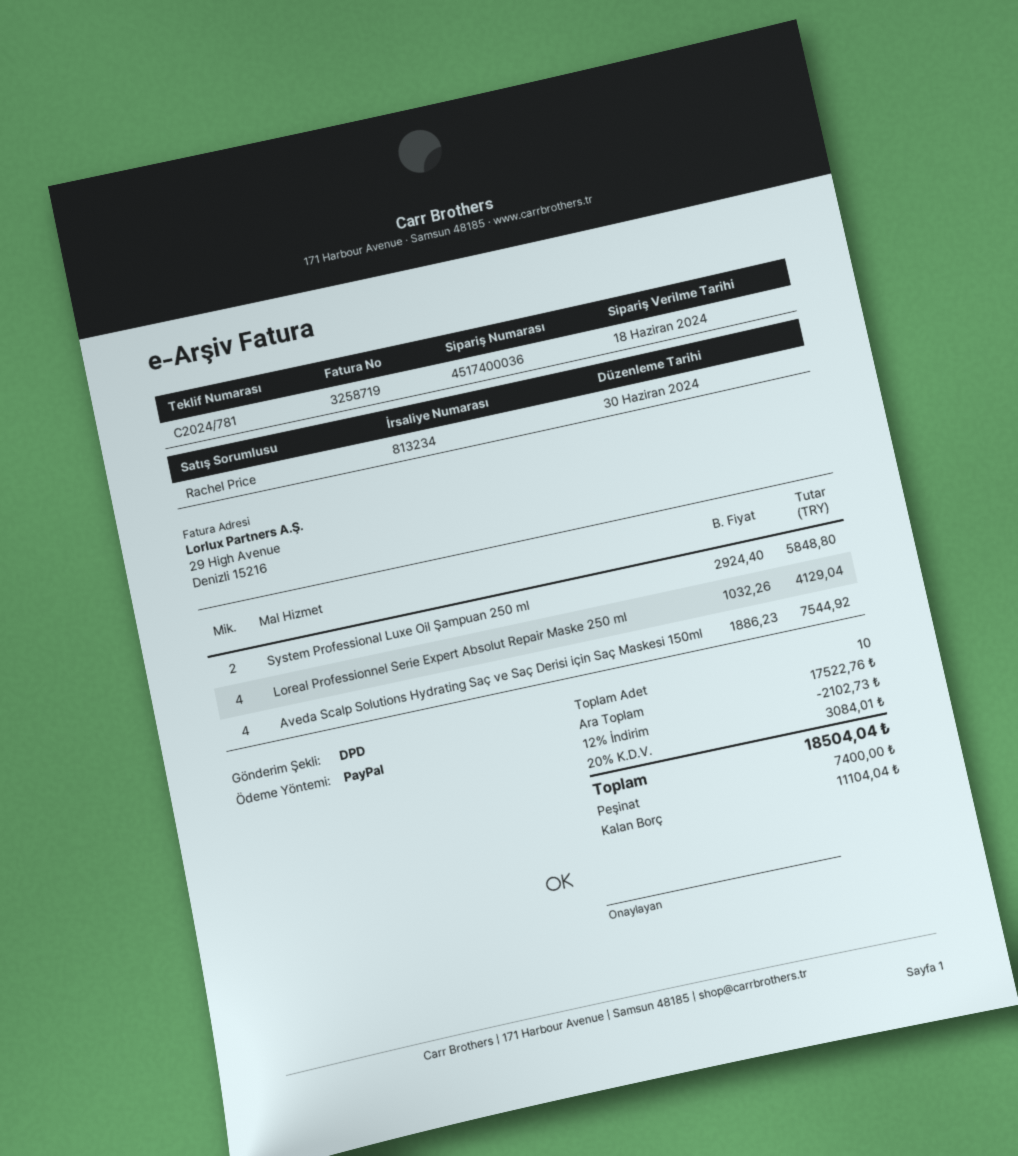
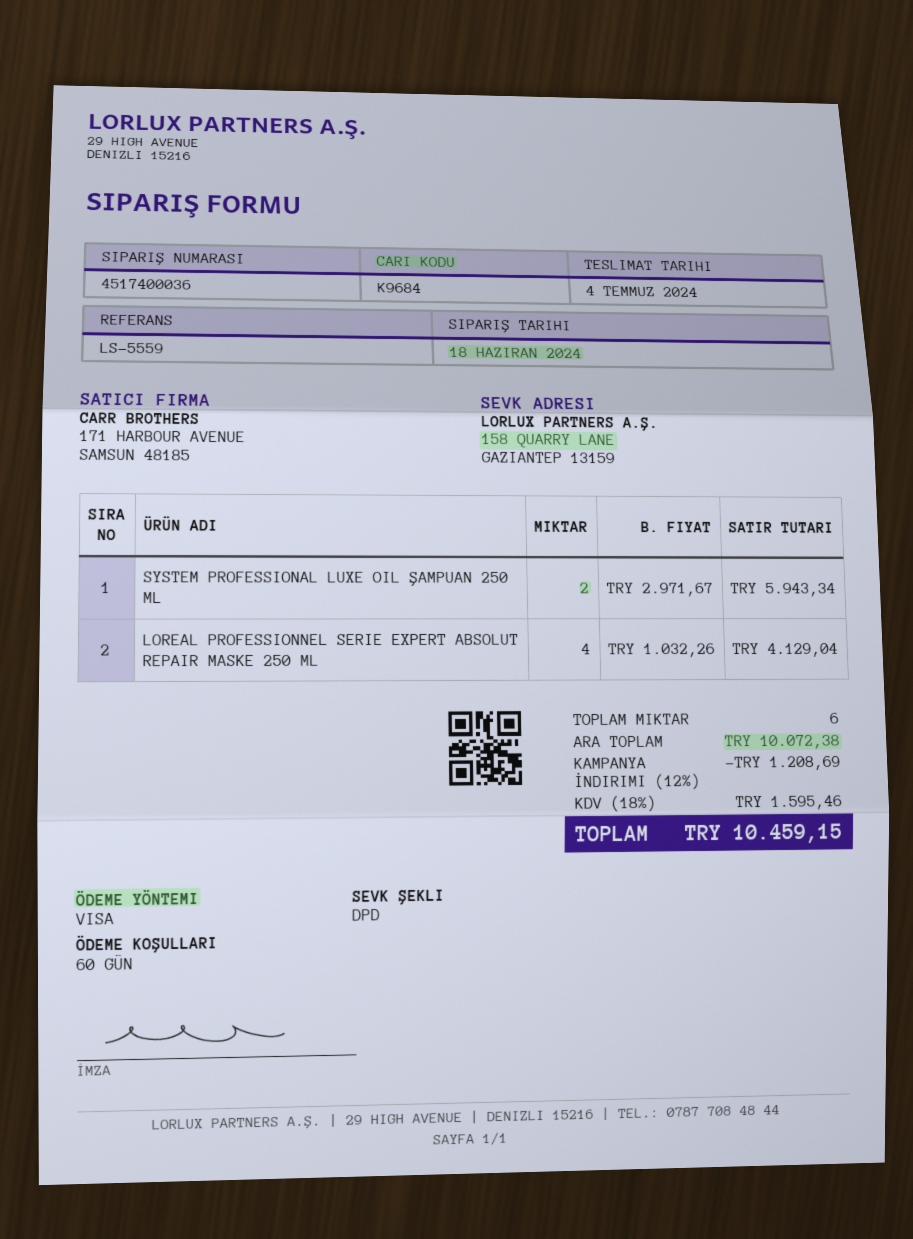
payment method: PayPal -> Visa
System Professional Luxe Oil Şampuan 250 ml: 2 x 2924.40 = 5848.80 -> 2 x 2971.67 = 5943.34
Aveda Scalp Solutions Hydrating Saç ve Saç Derisi için Saç Maskesi 150ml: 4 x 1886.23 = 7544.92 -> none
total quantity: 10 -> 6
subtotal: 17522.76 -> 10072.38
discount: 12% = 2102.73 -> 12% = 1208.69
tax: 20% = 3084.01 -> 18% = 1595.46
total: 18504.04 -> 10459.15

